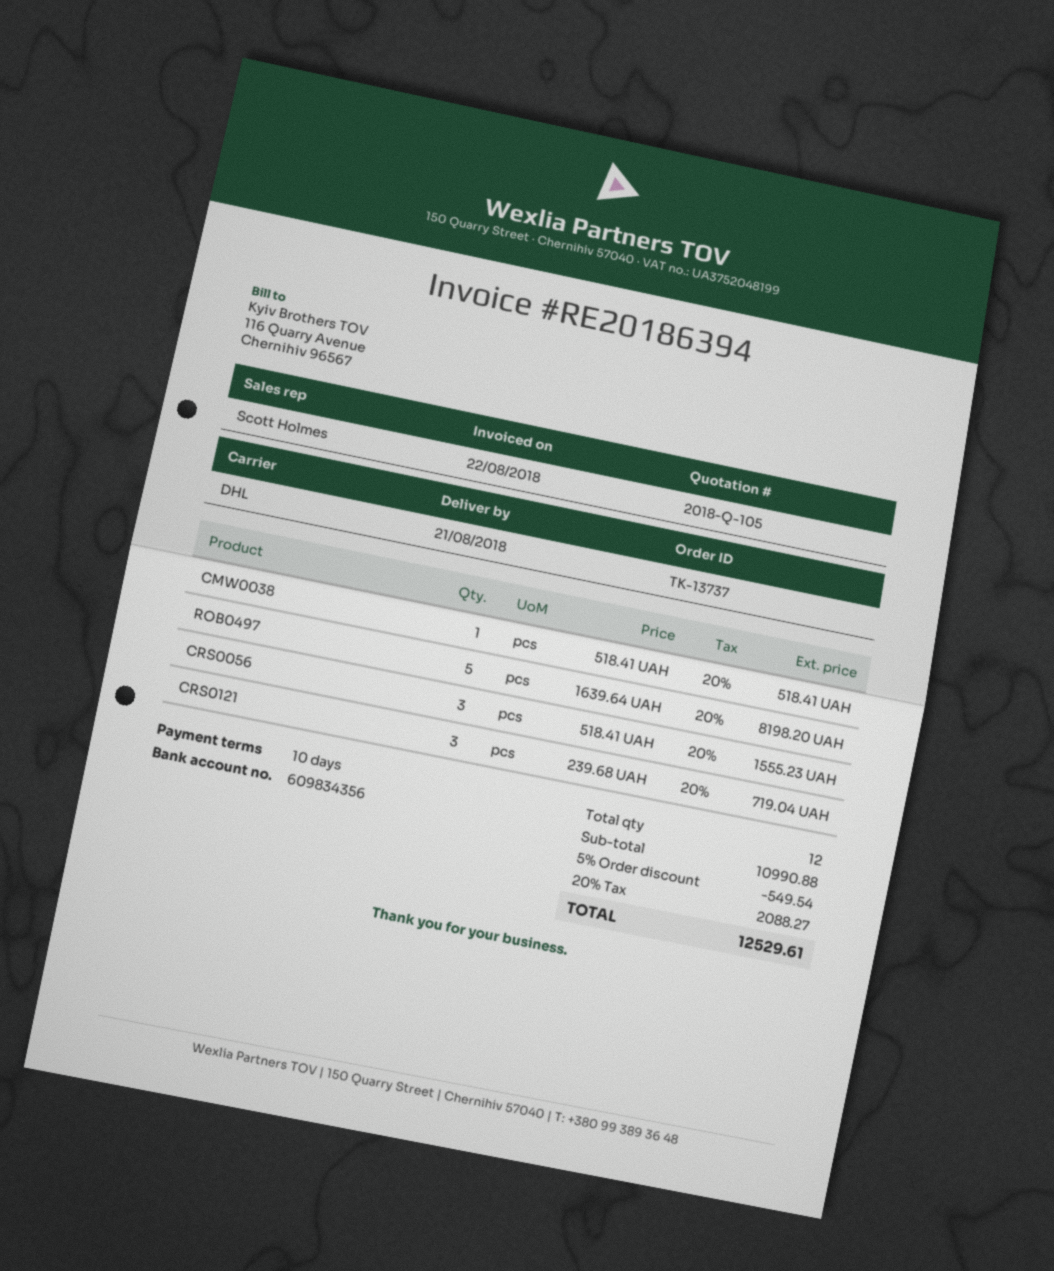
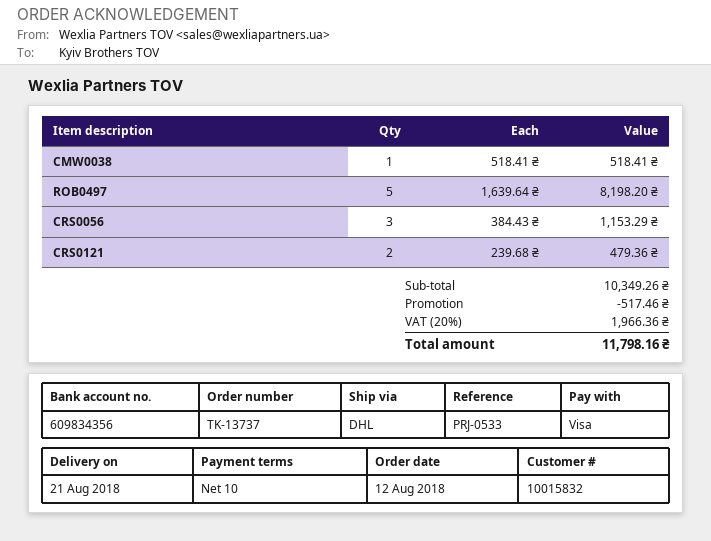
CRS0056: 3 x 518.41 = 1555.23 -> 3 x 384.43 = 1153.29
CRS0121: 3 x 239.68 = 719.04 -> 2 x 239.68 = 479.36
subtotal: 10990.88 -> 10349.26
discount: 549.54 -> 517.46
tax: 20% = 2088.27 -> 20% = 1966.36
total: 12529.61 -> 11798.16

